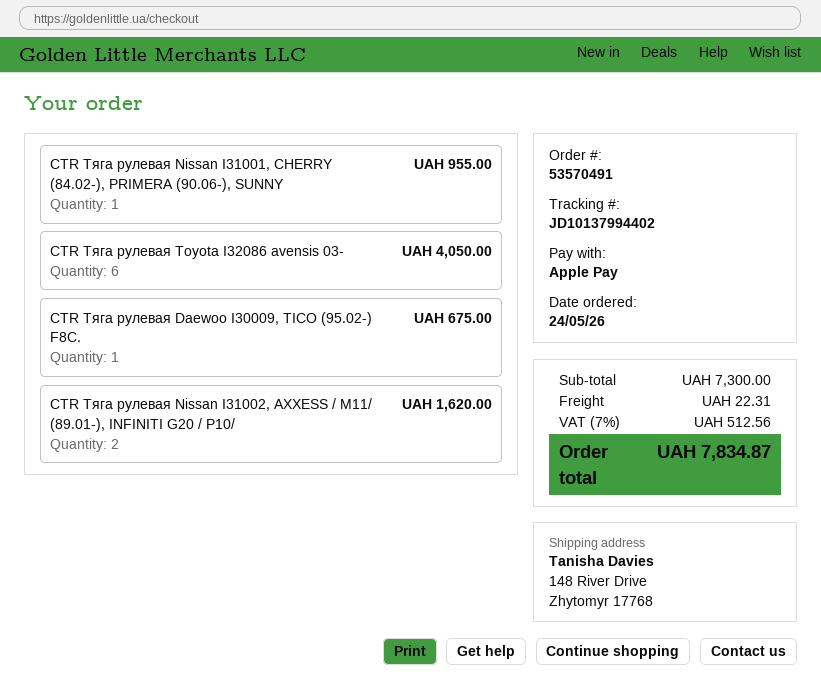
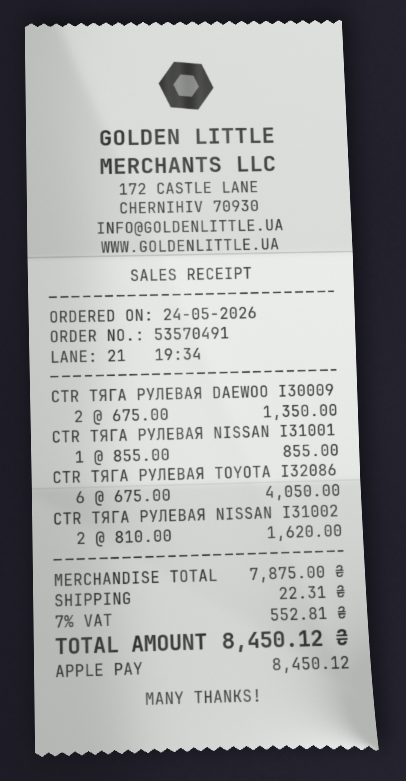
CTR Тяга рулевая Nissan I31001, CHERRY (84.02-), PRIMERA (90.06-), SUNNY: 1 for 955.00 -> 1 for 855.00
CTR Тяга рулевая Daewoo I30009, TICO (95.02-) F8C.: 1 for 675.00 -> 2 for 1350.00
subtotal: 7300.00 -> 7875.00
tax: 7% = 512.56 -> 7% = 552.81
total: 7834.87 -> 8450.12

